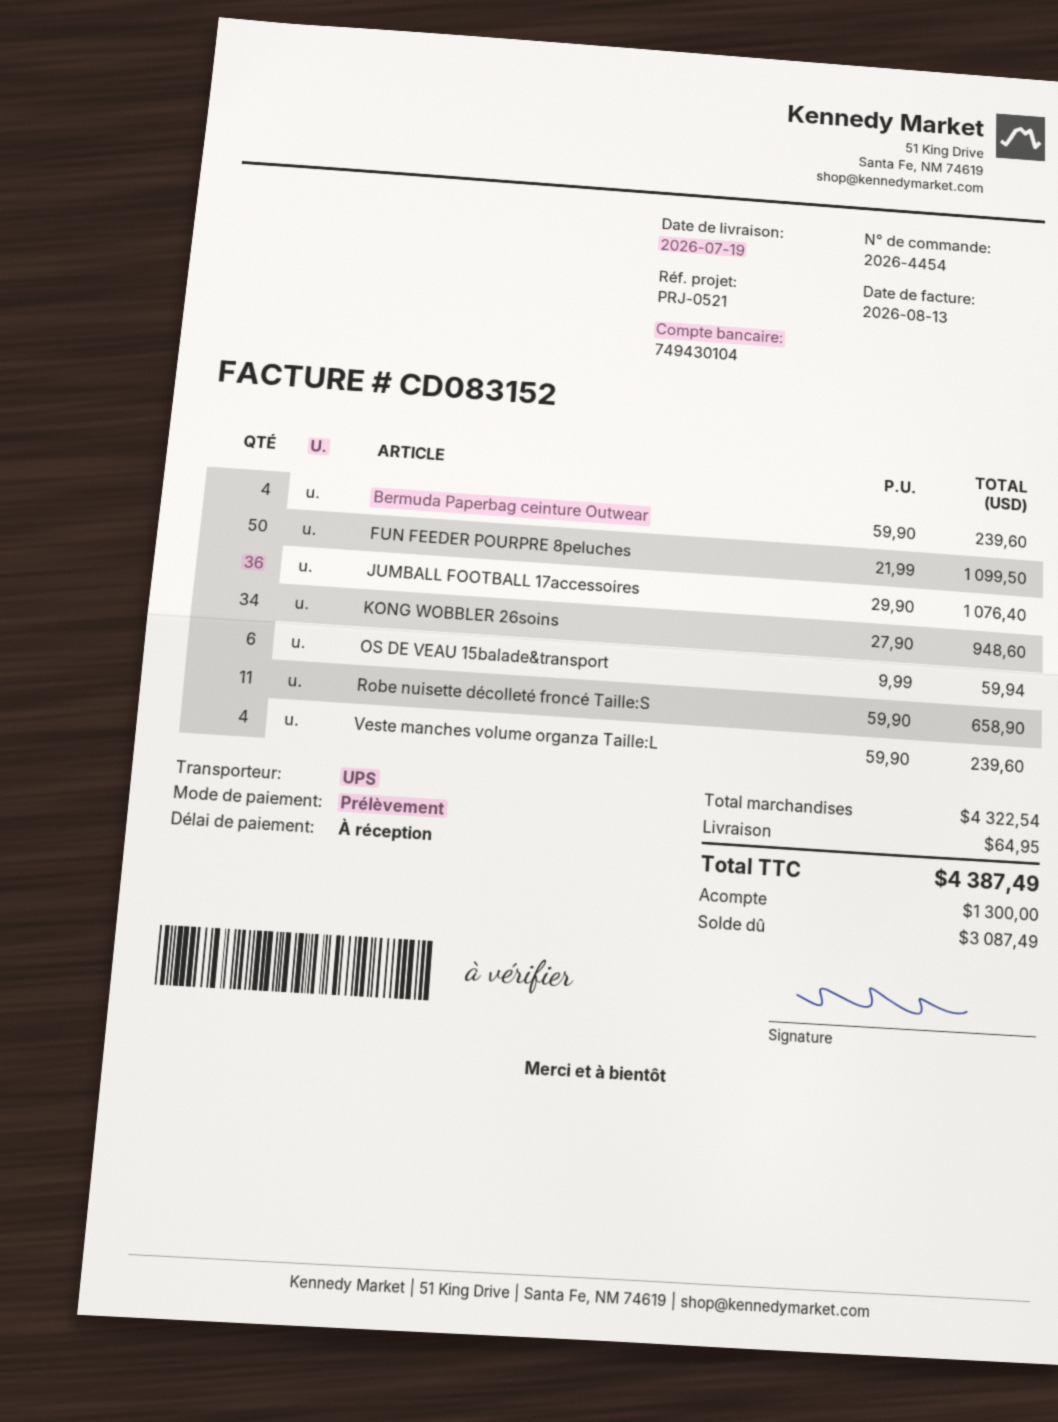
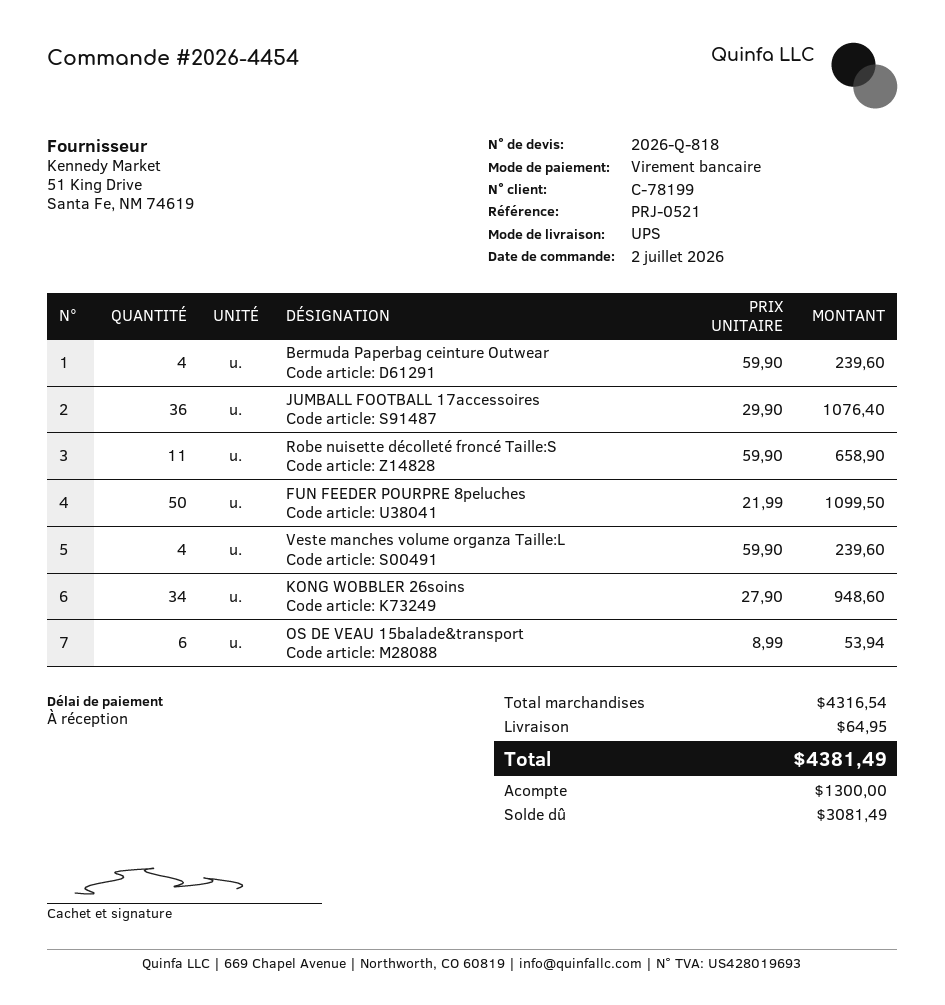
payment method: direct debit -> bank transfer
OS DE VEAU 15balade&transport: 6 x 9.99 = 59.94 -> 6 x 8.99 = 53.94
subtotal: 4322.54 -> 4316.54
total: 4387.49 -> 4381.49
balance: 3087.49 -> 3081.49

